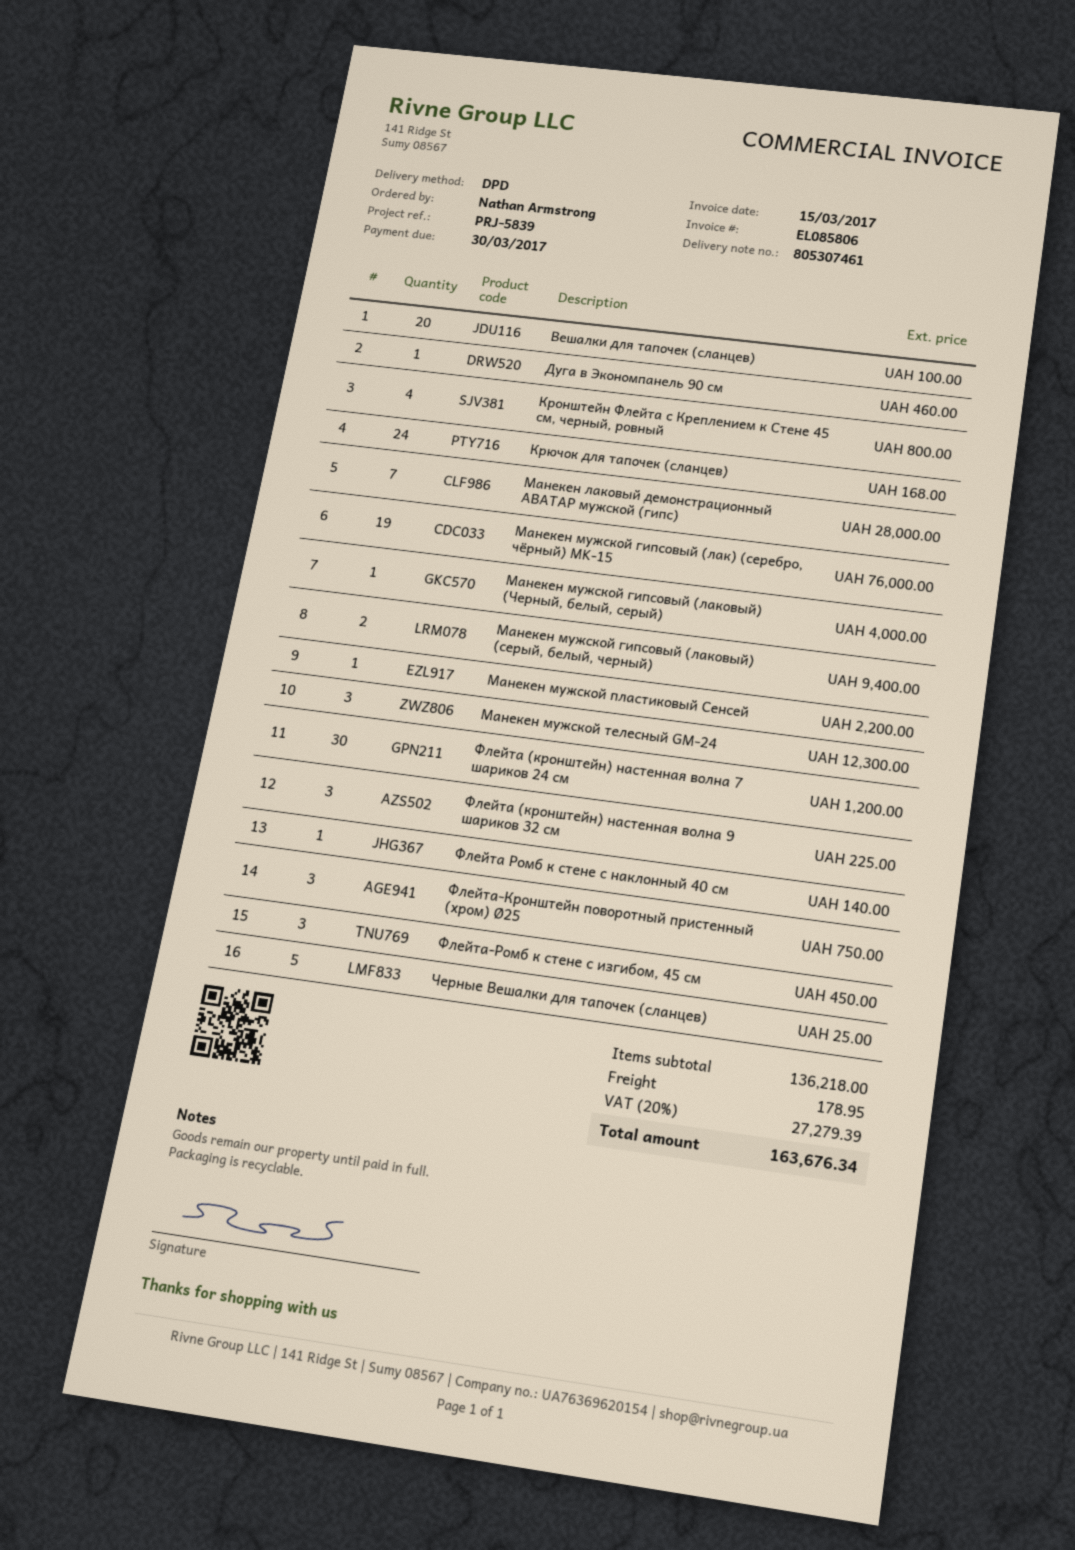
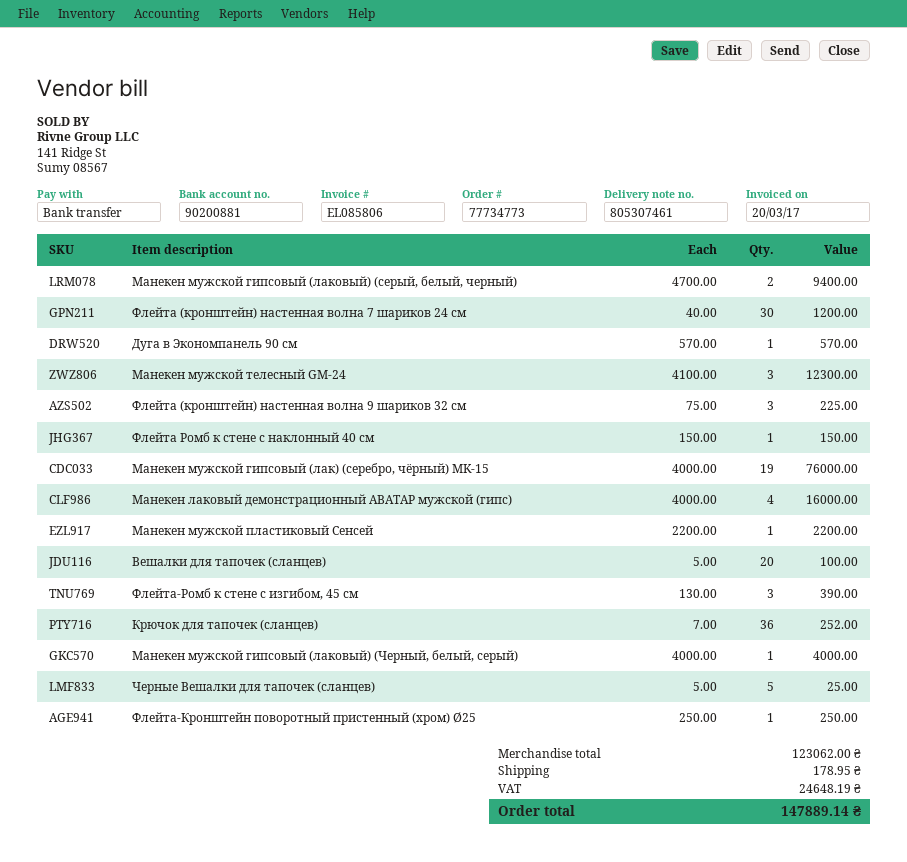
invoice date: 2017-03-15 -> 2017-03-20
Дуга в Экономпанель 90 см: 1 for 460.00 -> 1 for 570.00
Кронштейн Флейта с Креплением к Стене 45 см, черный, ровный: 4 for 800.00 -> none
Крючок для тапочек (сланцев): 24 for 168.00 -> 36 for 252.00
Манекен лаковый демонстрационный АВАТАР мужской (гипс): 7 for 28000.00 -> 4 for 16000.00
Флейта Ромб к стене с наклонный 40 cм: 1 for 140.00 -> 1 for 150.00
Флейта-Кронштейн поворотный пристенный (хром) Ø25: 3 for 750.00 -> 1 for 250.00
Флейта-Ромб к стене с изгибом, 45 cм: 3 for 450.00 -> 3 for 390.00
subtotal: 136218.00 -> 123062.00
tax: 27279.39 -> 24648.19
total: 163676.34 -> 147889.14

